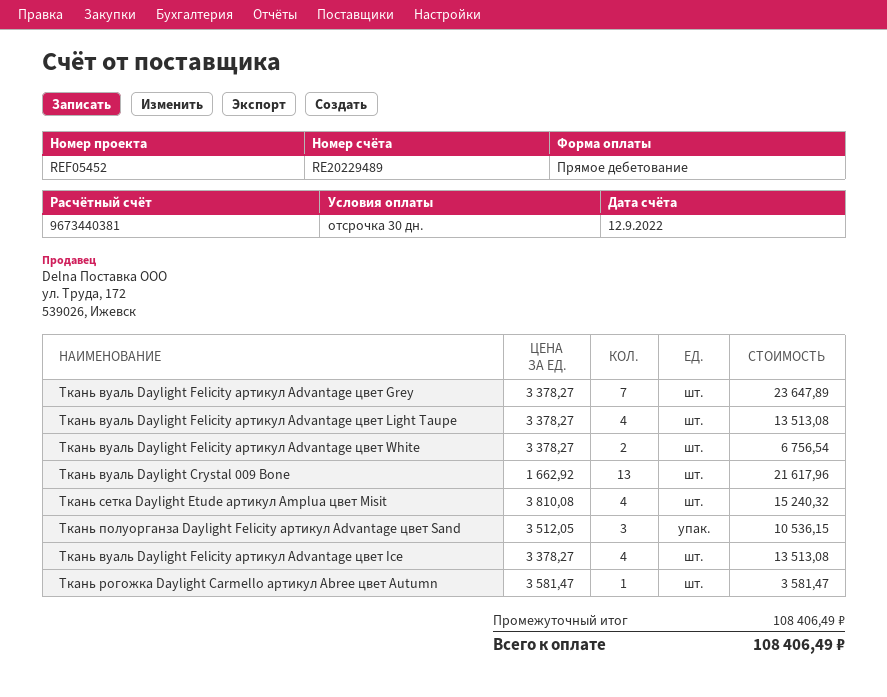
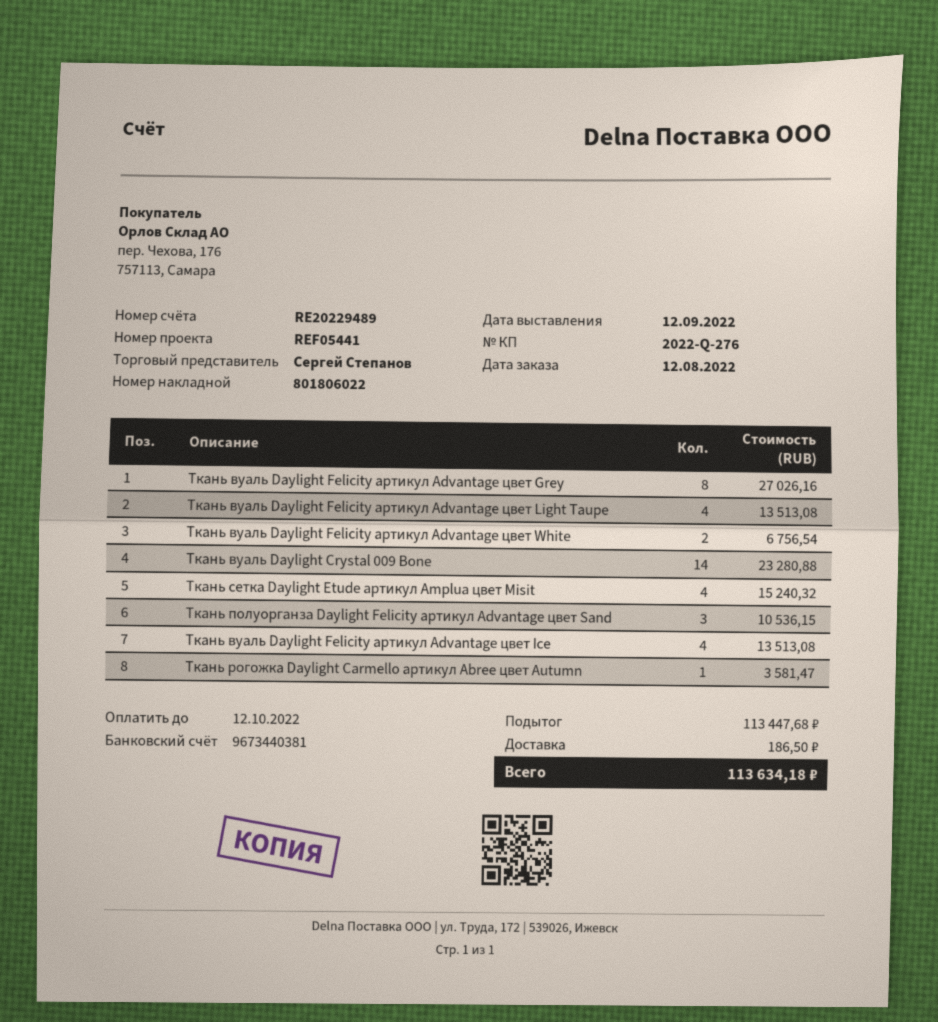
reference: REF05452 -> REF05441
Ткань вуаль Daylight Felicity артикул Advantage цвет Grey: 7 for 23647.89 -> 8 for 27026.16
Ткань вуаль Daylight Crystal 009 Bone: 13 for 21617.96 -> 14 for 23280.88
subtotal: 108406.49 -> 113447.68
shipping: none -> 186.50
total: 108406.49 -> 113634.18

